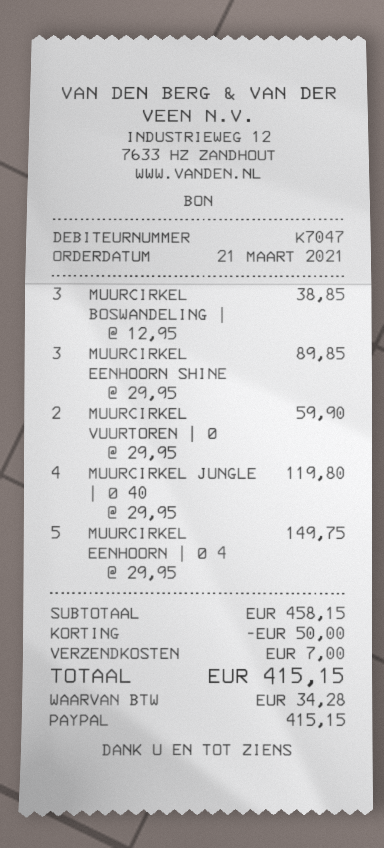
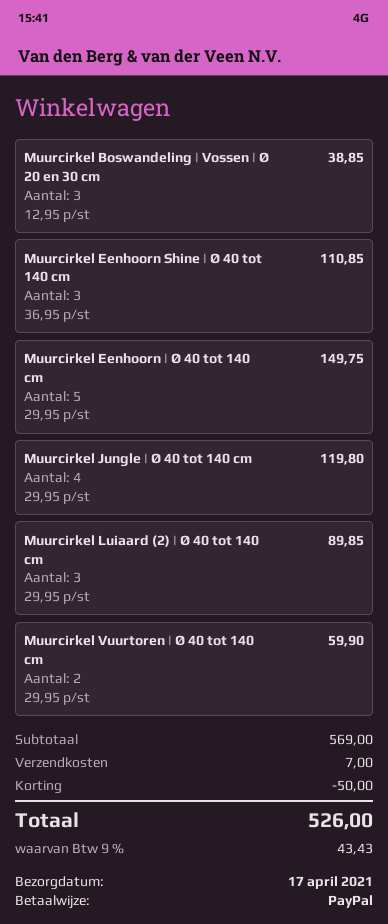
MUURCIRKEL EENHOORN SHINE: 3 x 29.95 = 89.85 -> 3 x 36.95 = 110.85
Muurcirkel Luiaard (2) | Ø 40 tot 140 cm: none -> 3 x 29.95 = 89.85
subtotal: 458.15 -> 569.00
tax: 34.28 -> 43.43
total: 415.15 -> 526.00

